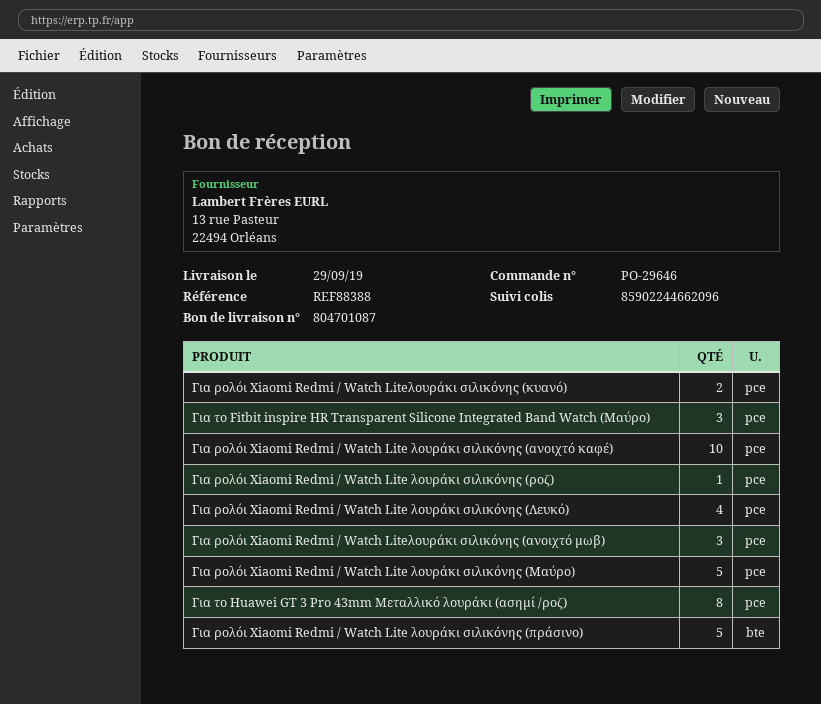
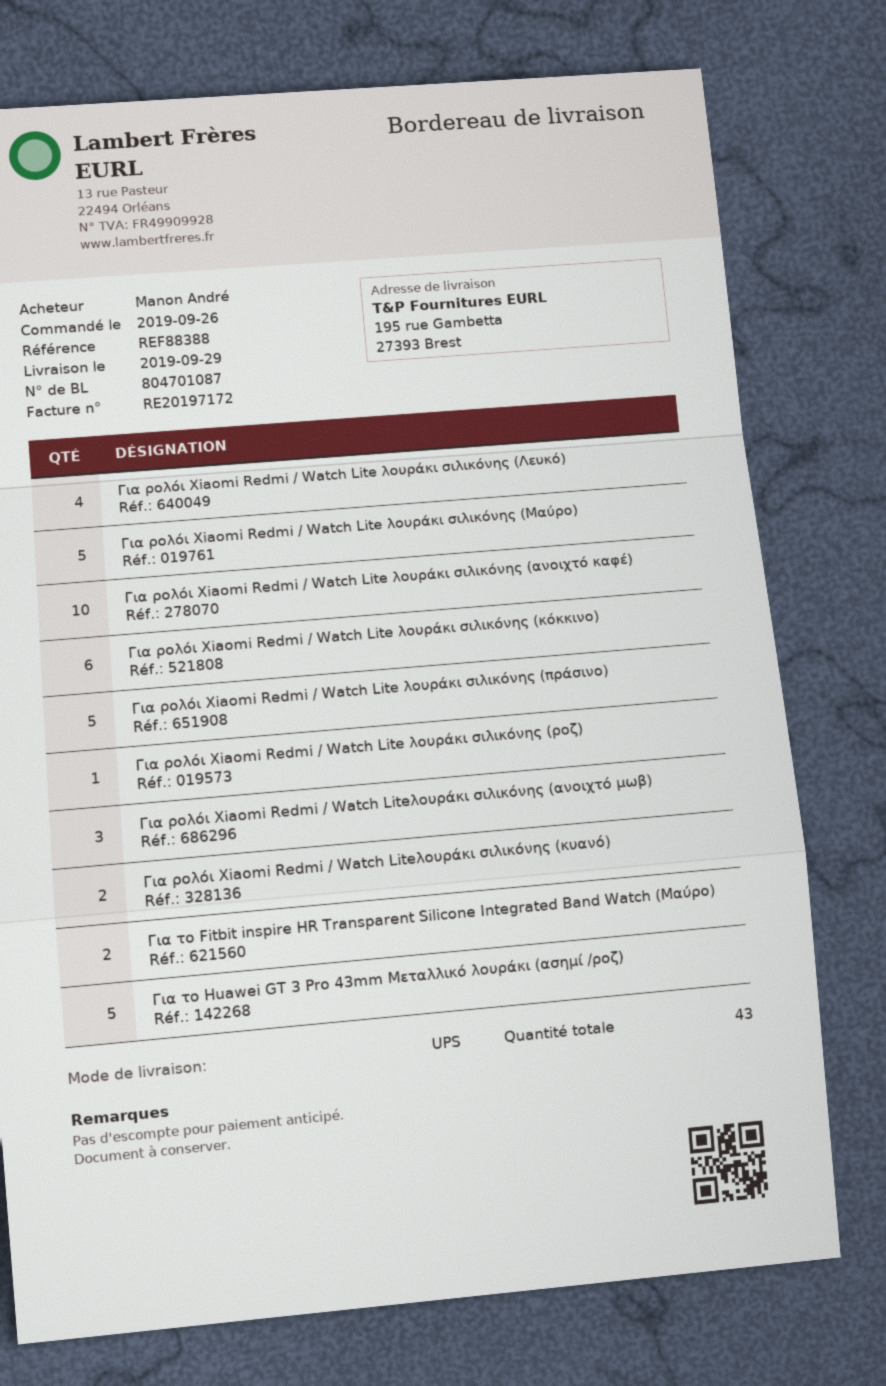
Για το Fitbit inspire HR Transparent Silicone Integrated Band Watch (Μαύρο): 3 -> 2
Για το Huawei GT 3 Pro 43mm Μεταλλικό λουράκι (ασημί /ροζ): 8 -> 5
Για ρολόι Xiaomi Redmi / Watch Lite λουράκι σιλικόνης (κόκκινο): none -> 6

